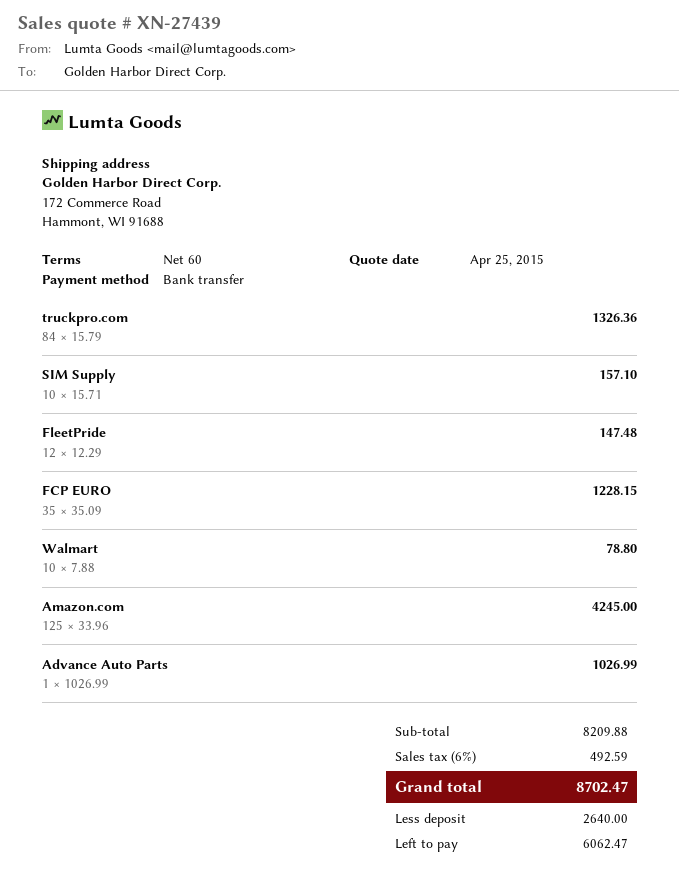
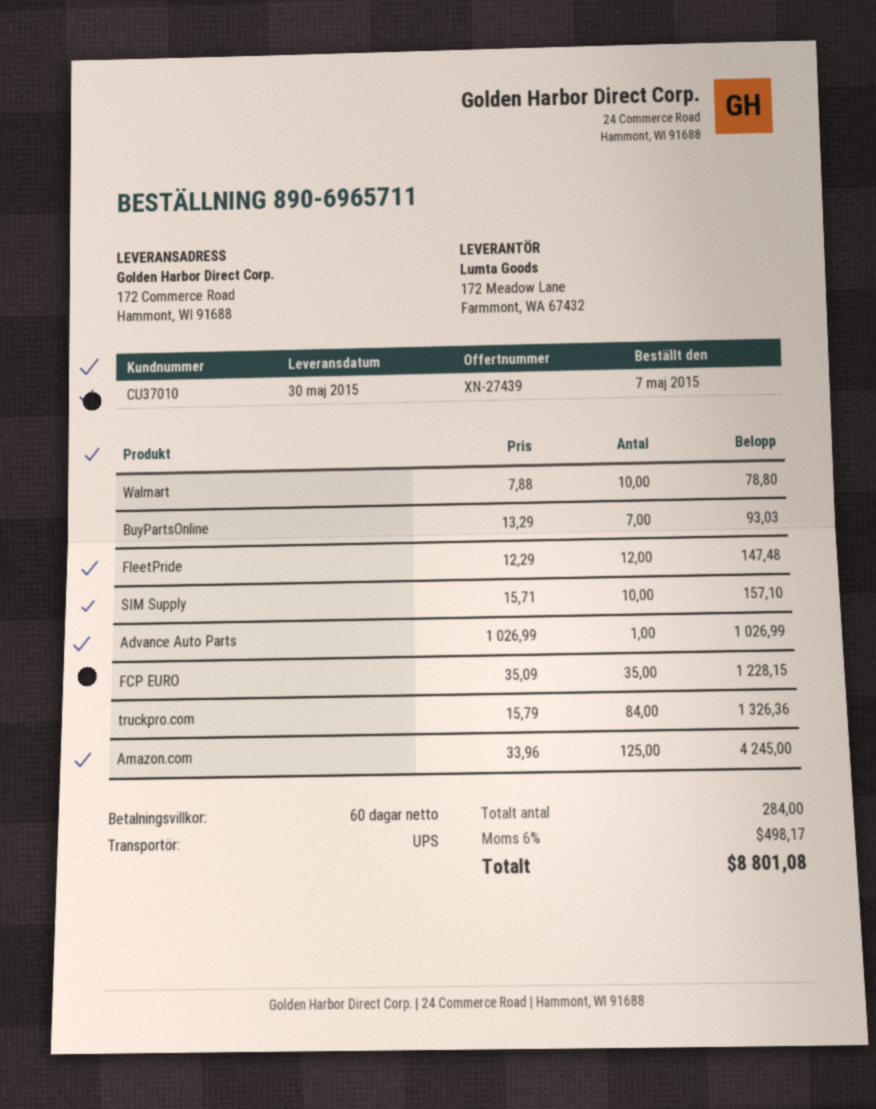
BuyPartsOnline: none -> 7 x 13.29 = 93.03
tax: 6% = 492.59 -> 6% = 498.17
total: 8702.47 -> 8801.08

